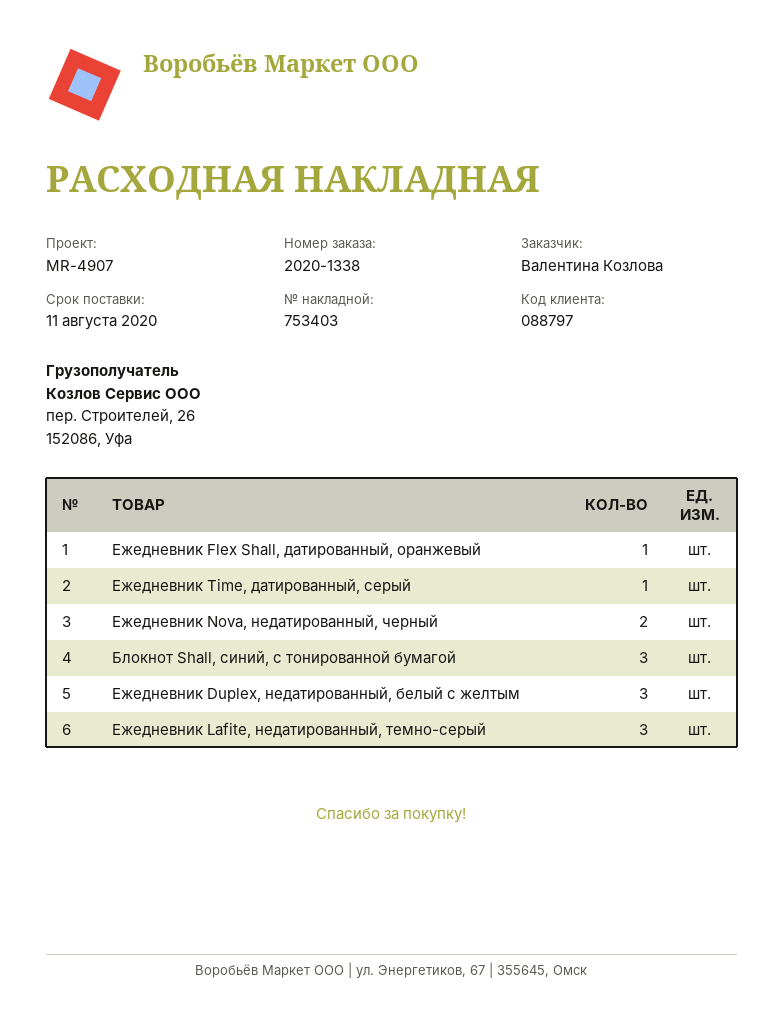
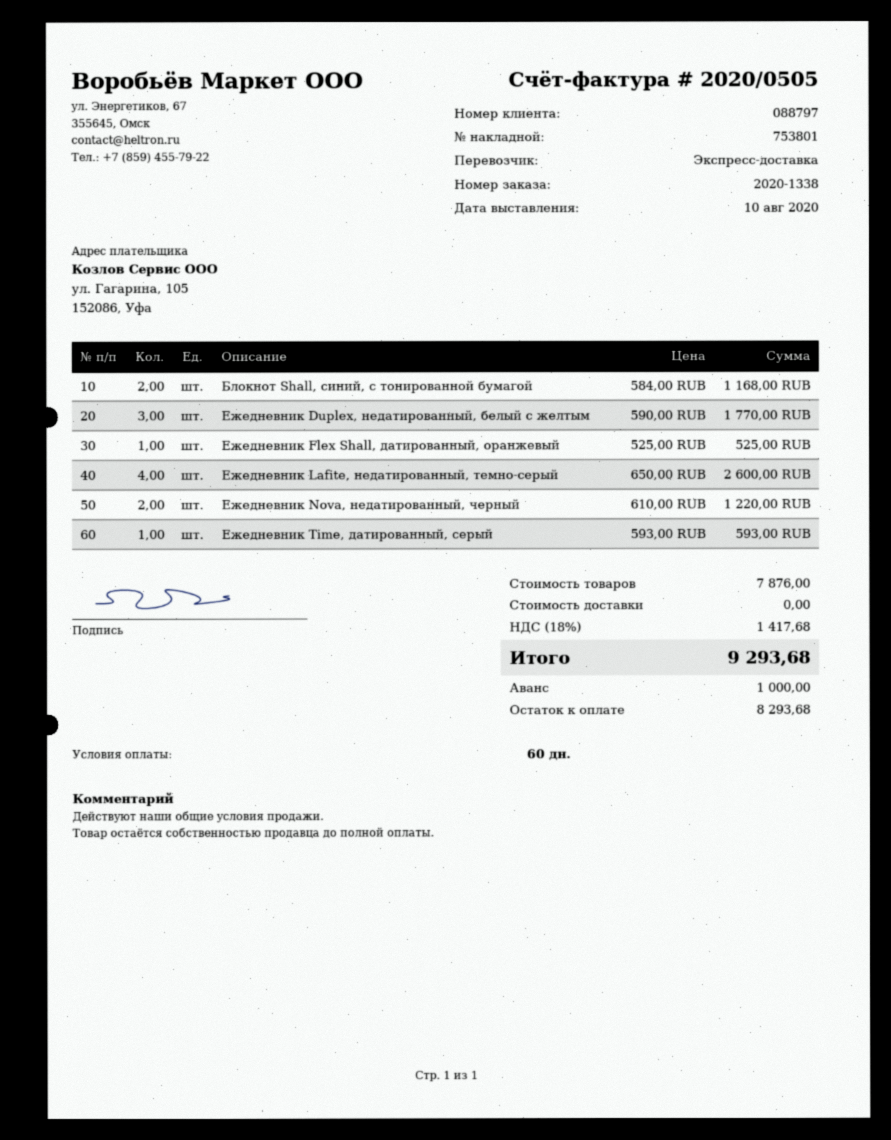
delivery note number: 753403 -> 753801
Блокнот Shall, синий, с тонированной бумагой: 3 -> 2
Ежедневник Lafite, недатированный, темно-серый: 3 -> 4

